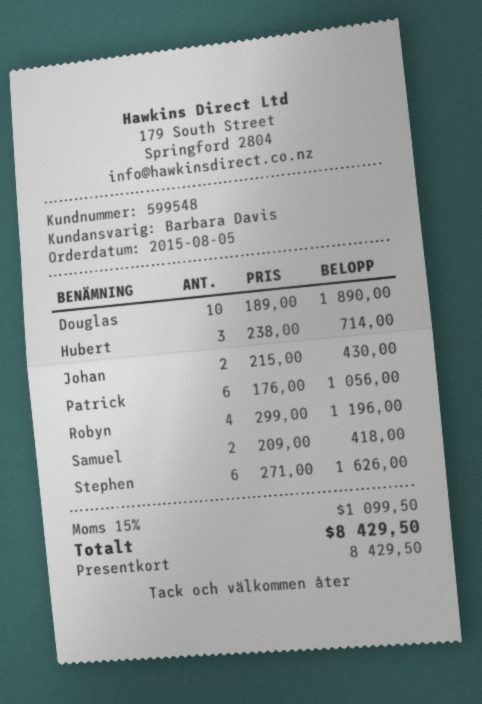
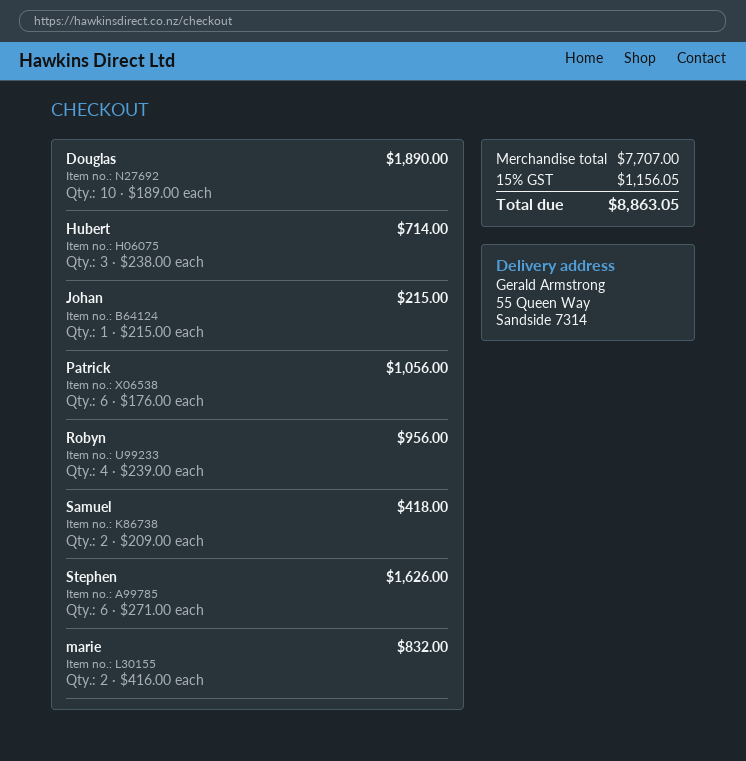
Johan: 2 x 215.00 = 430.00 -> 1 x 215.00 = 215.00
Robyn: 4 x 299.00 = 1196.00 -> 4 x 239.00 = 956.00
marie: none -> 2 x 416.00 = 832.00
tax: 15% = 1099.50 -> 15% = 1156.05
total: 8429.50 -> 8863.05

